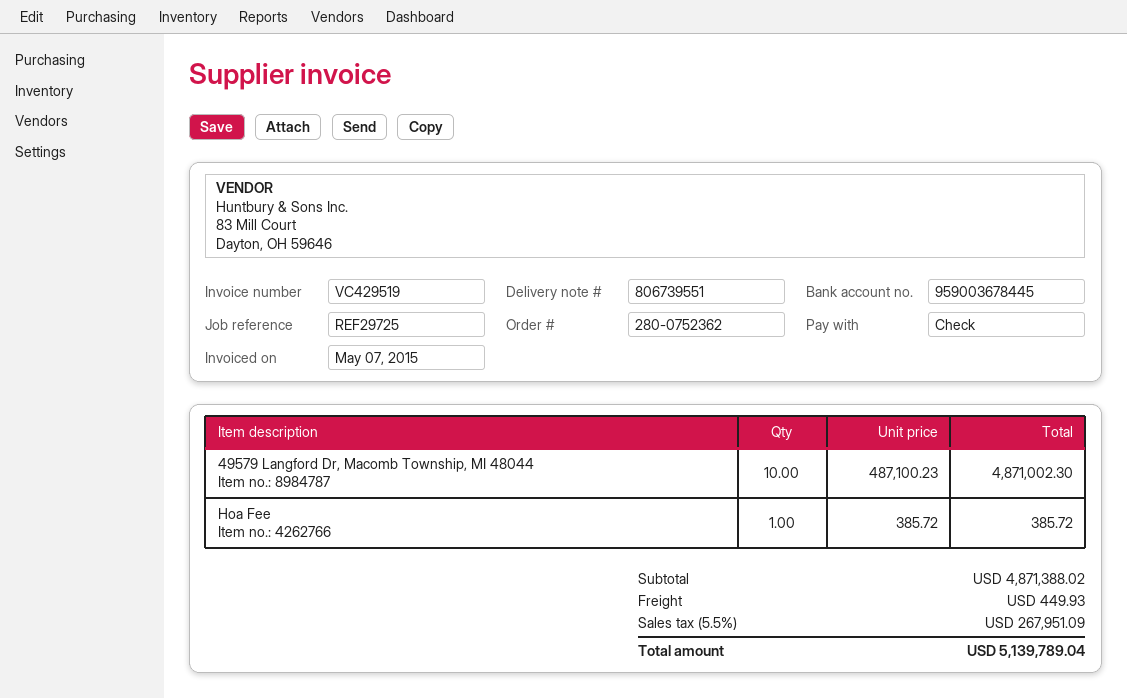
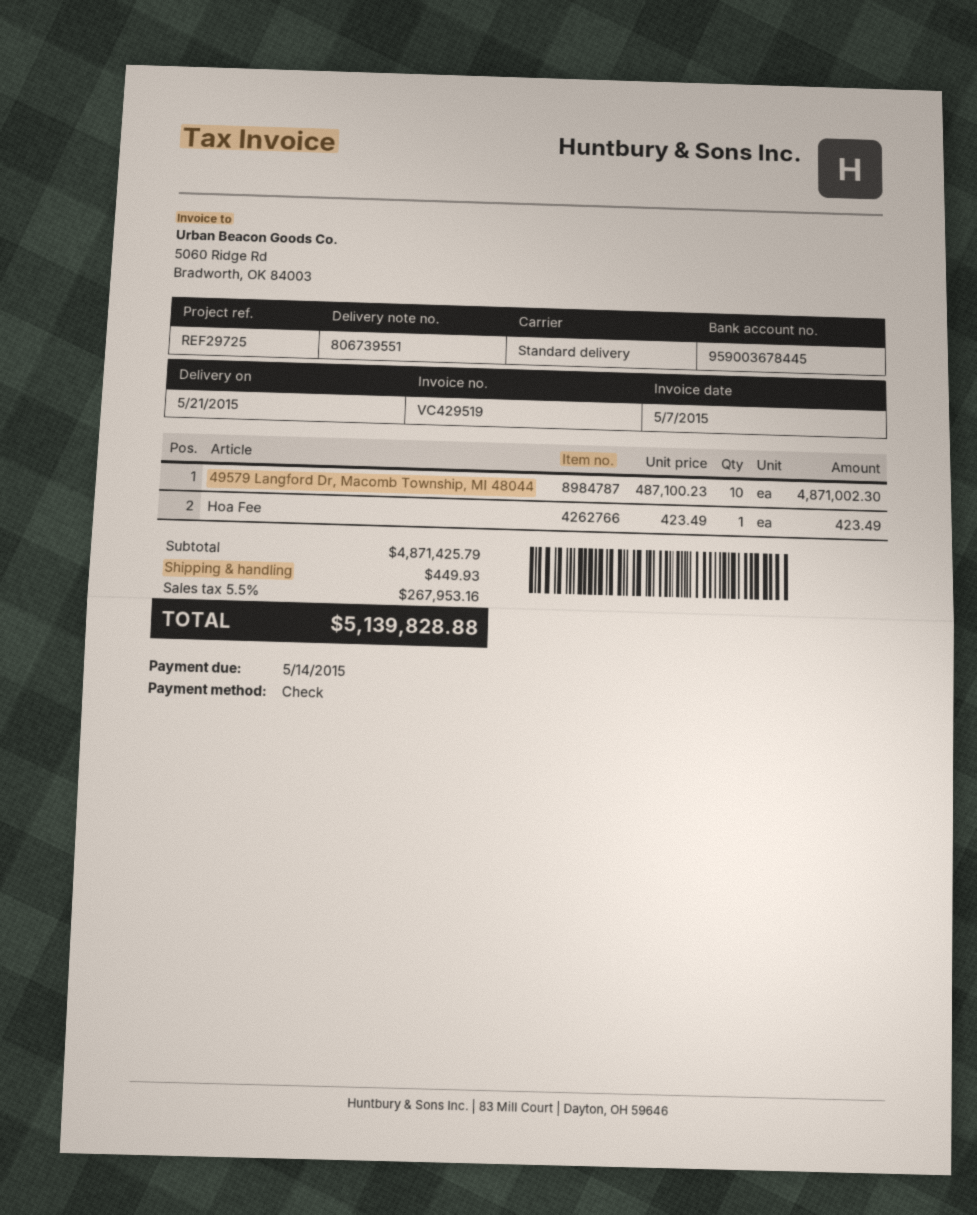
Hoa Fee: 1 x 385.72 = 385.72 -> 1 x 423.49 = 423.49
subtotal: 4871388.02 -> 4871425.79
tax: 5.5% = 267951.09 -> 5.5% = 267953.16
total: 5139789.04 -> 5139828.88

